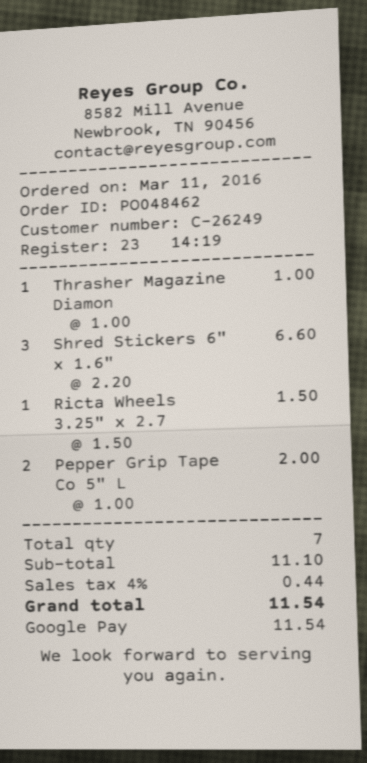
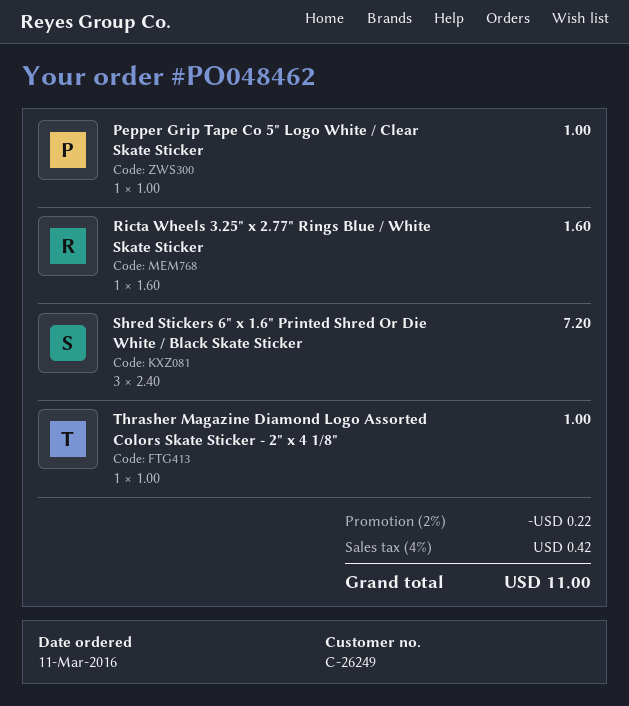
Shred Stickers 6" x 1.6": 3 x 2.20 = 6.60 -> 3 x 2.40 = 7.20
Ricta Wheels 3.25" x 2.7: 1 x 1.50 = 1.50 -> 1 x 1.60 = 1.60
Pepper Grip Tape Co 5" L: 2 x 1.00 = 2.00 -> 1 x 1.00 = 1.00
discount: none -> 2% = 0.22
tax: 4% = 0.44 -> 4% = 0.42
total: 11.54 -> 11.00

